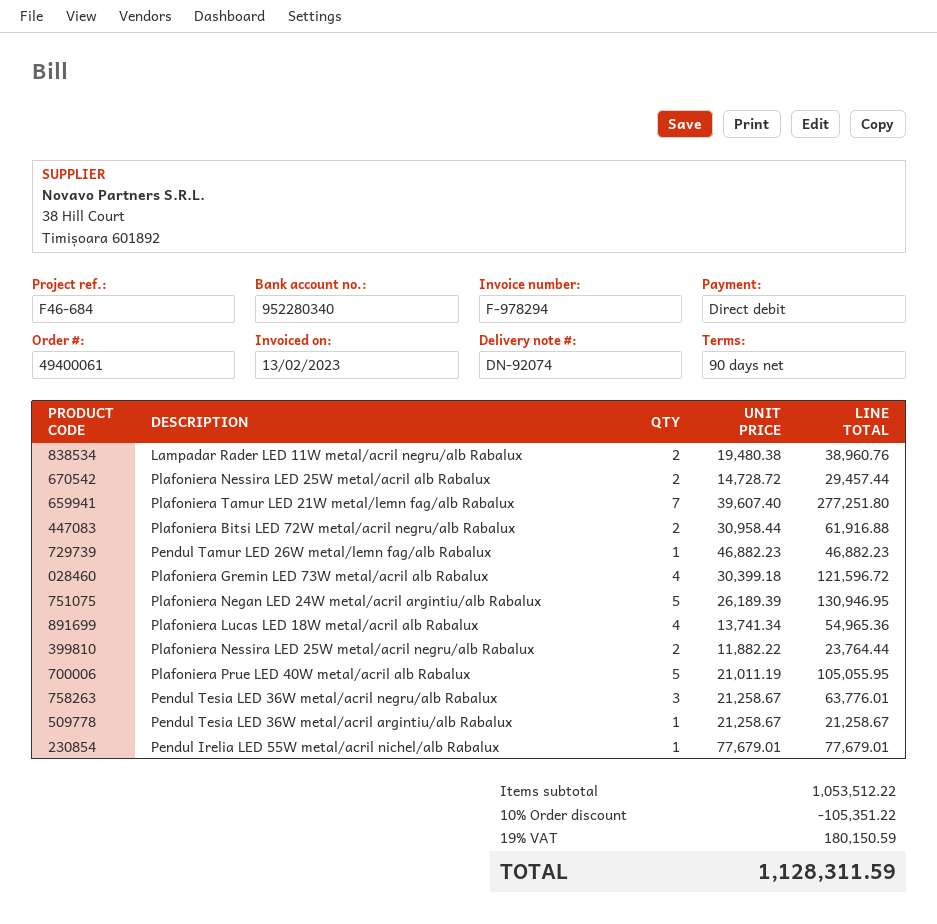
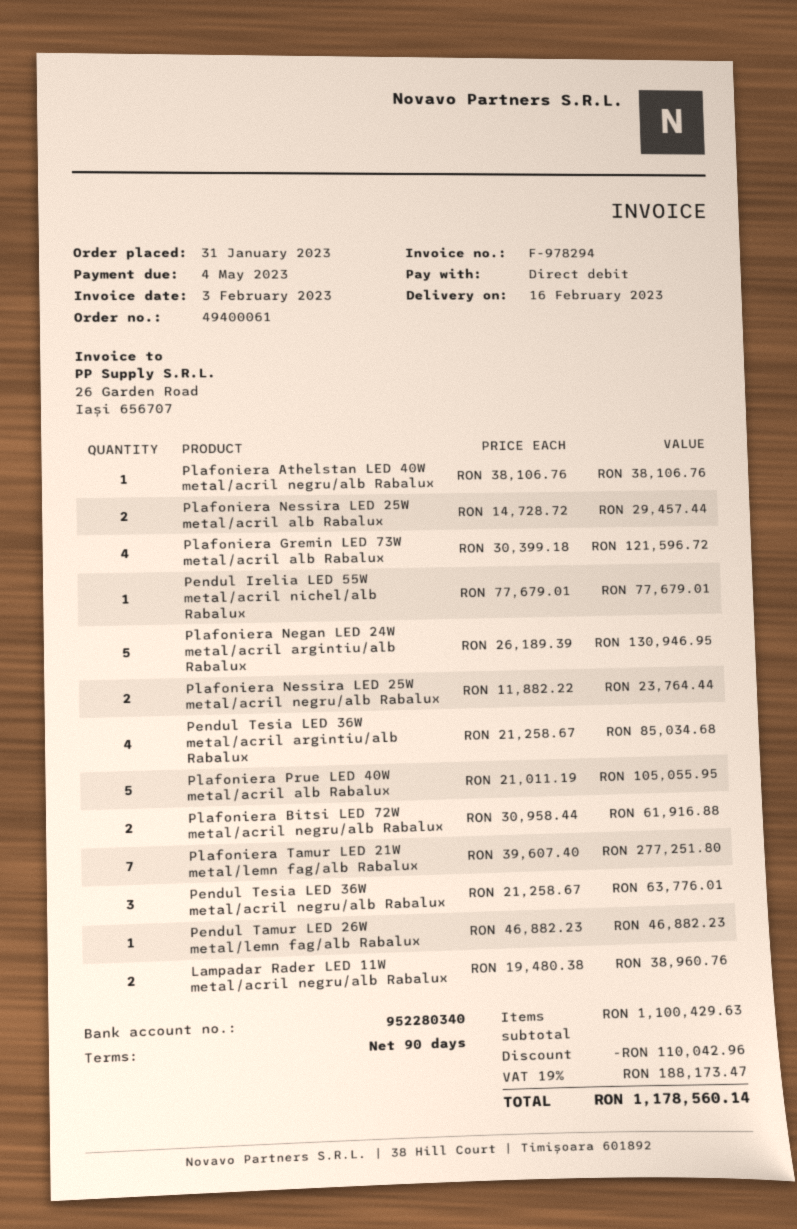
invoice date: 2023-02-13 -> 2023-02-03
Plafoniera Lucas LED 18W metal/acril alb Rabalux: 4 x 13741.34 = 54965.36 -> none
Pendul Tesia LED 36W metal/acril argintiu/alb Rabalux: 1 x 21258.67 = 21258.67 -> 4 x 21258.67 = 85034.68
Plafoniera Athelstan LED 40W metal/acril negru/alb Rabalux: none -> 1 x 38106.76 = 38106.76
subtotal: 1053512.22 -> 1100429.63
discount: 105351.22 -> 110042.96
tax: 19% = 180150.59 -> 19% = 188173.47
total: 1128311.59 -> 1178560.14

